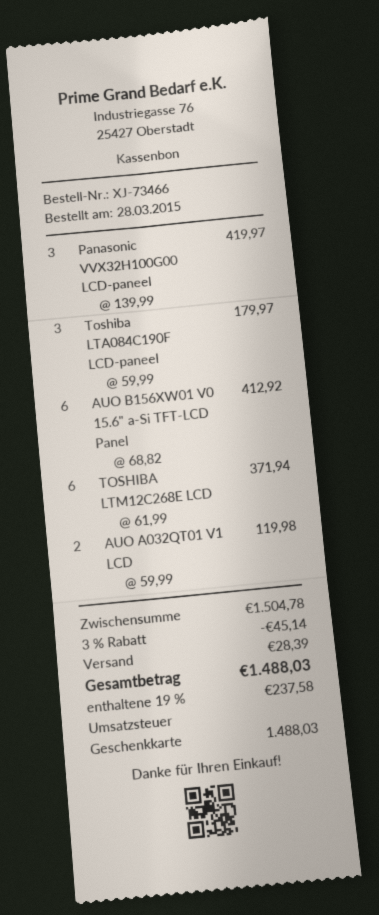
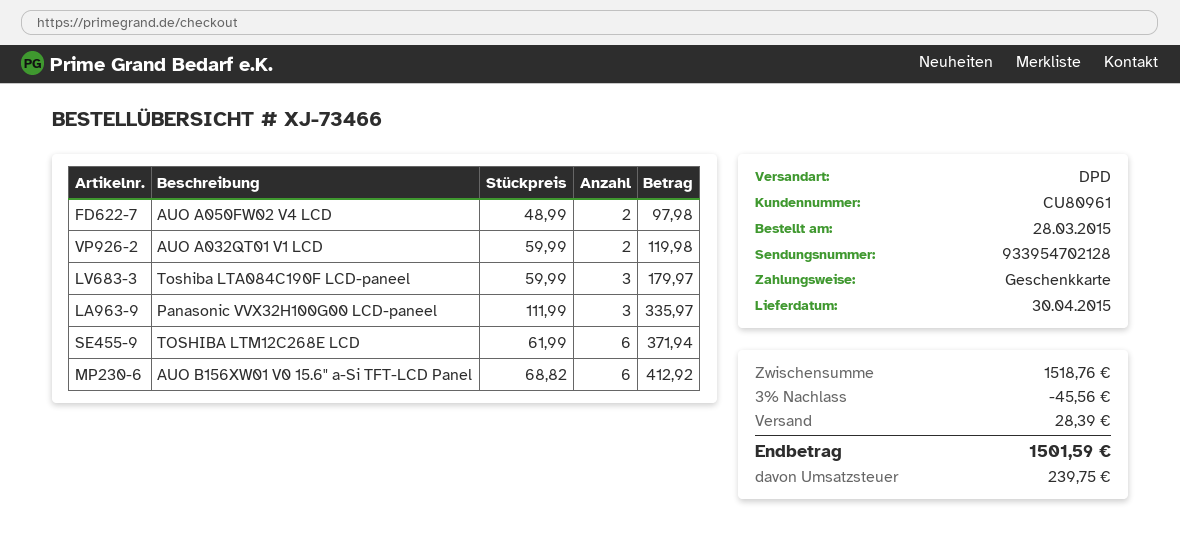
Panasonic VVX32H100G00 LCD-paneel: 3 x 139.99 = 419.97 -> 3 x 111.99 = 335.97
AUO A050FW02 V4 LCD: none -> 2 x 48.99 = 97.98
subtotal: 1504.78 -> 1518.76
discount: 3% = 45.14 -> 3% = 45.56
tax: 237.58 -> 239.75
total: 1488.03 -> 1501.59

